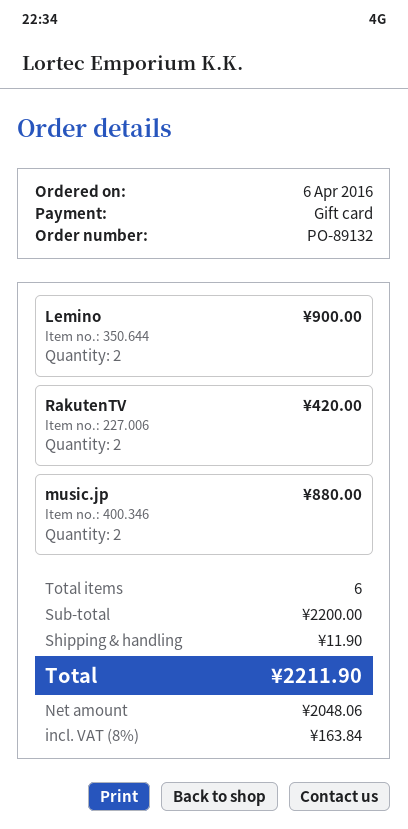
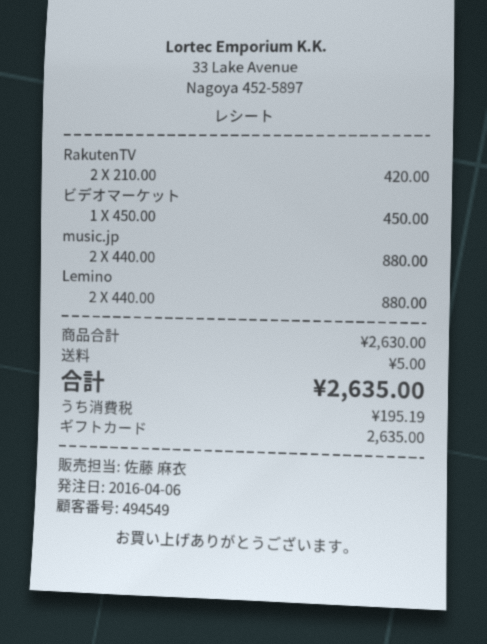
Lemino: 2 for 900.00 -> 2 for 880.00
ビデオマーケット: none -> 1 for 450.00
subtotal: 2200.00 -> 2630.00
shipping: 11.90 -> 5.00
tax: 163.84 -> 195.19
total: 2211.90 -> 2635.00

